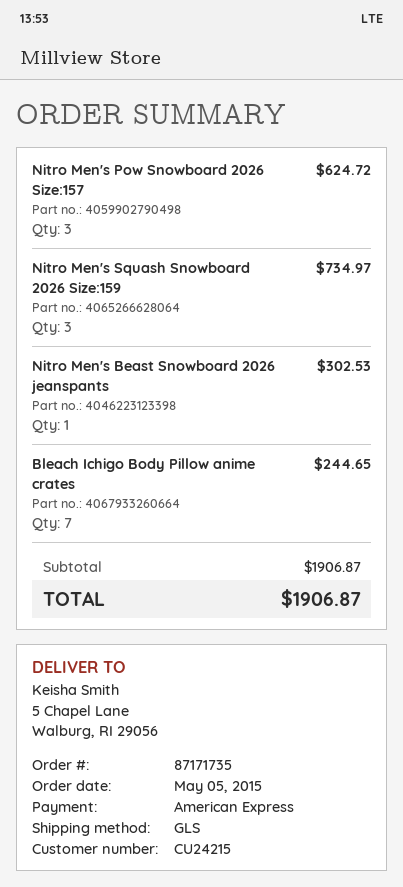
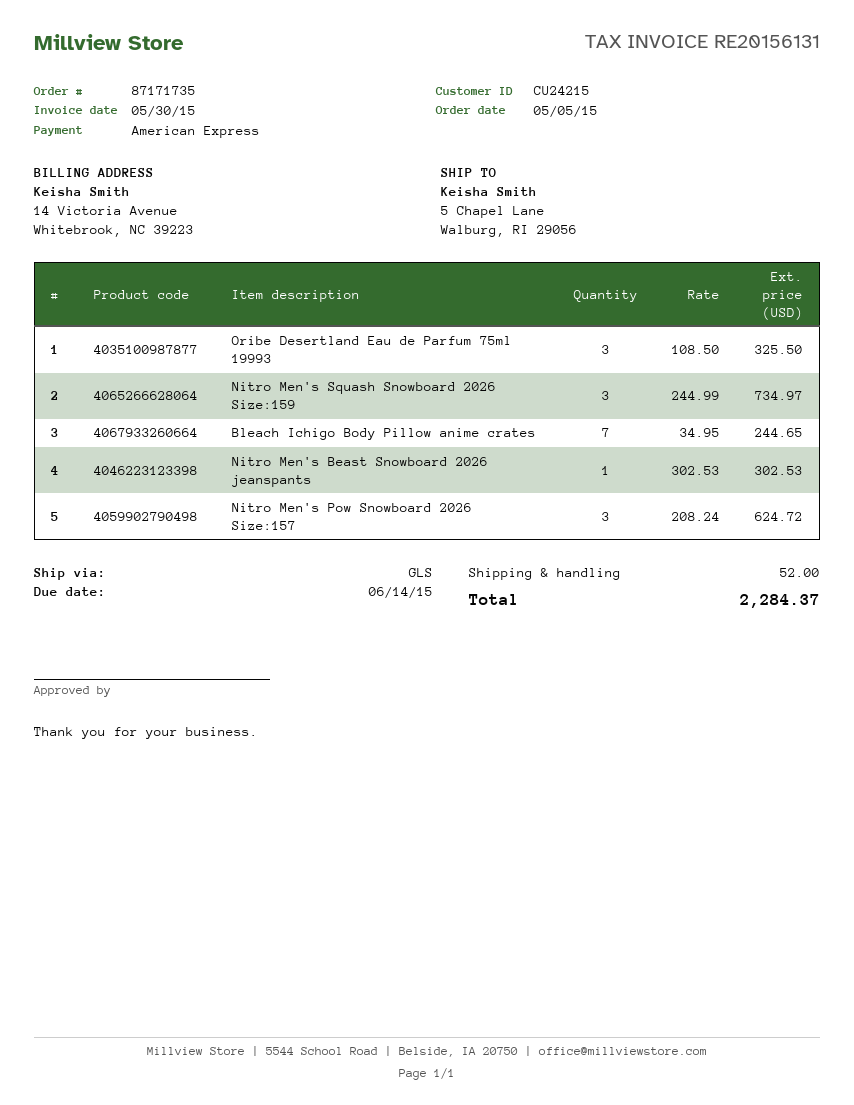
Oribe Desertland Eau de Parfum 75ml 19993: none -> 3 for 325.50
shipping: none -> 52.00
total: 1906.87 -> 2284.37

